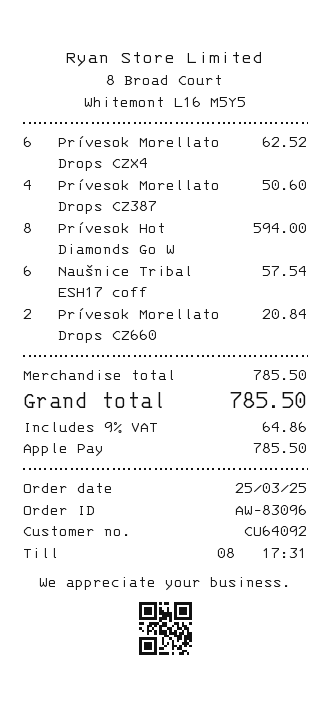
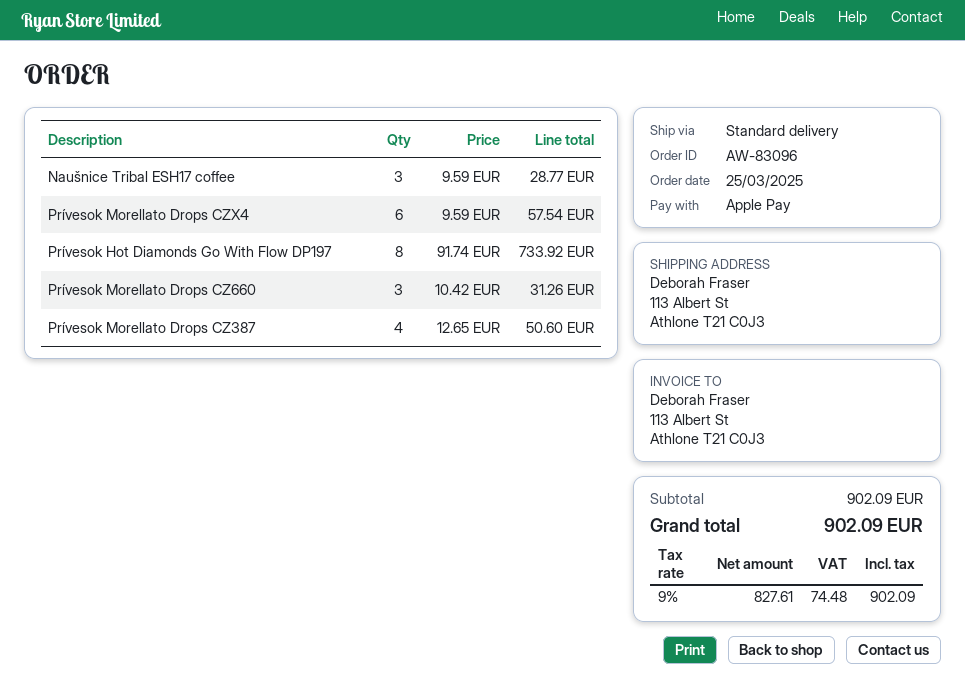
Prívesok Morellato Drops CZX4: 6 for 62.52 -> 6 for 57.54
Prívesok Hot Diamonds Go W: 8 for 594.00 -> 8 for 733.92
Naušnice Tribal ESH17 coff: 6 for 57.54 -> 3 for 28.77
Prívesok Morellato Drops CZ660: 2 for 20.84 -> 3 for 31.26
subtotal: 785.50 -> 902.09
tax: 9% = 64.86 -> 9% = 74.48
total: 785.50 -> 902.09

